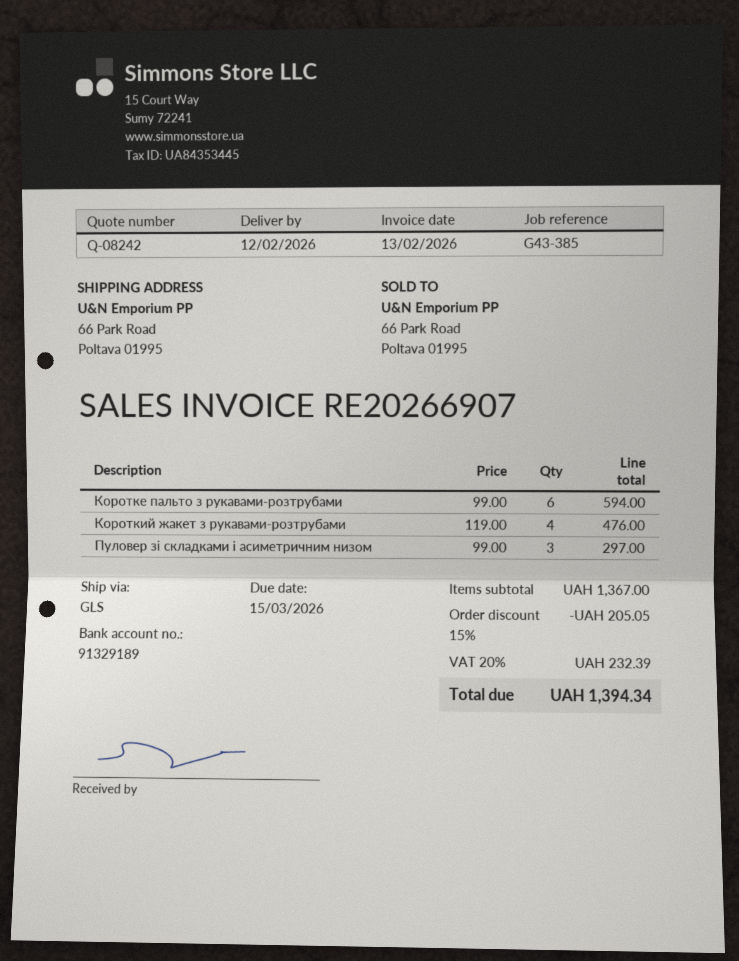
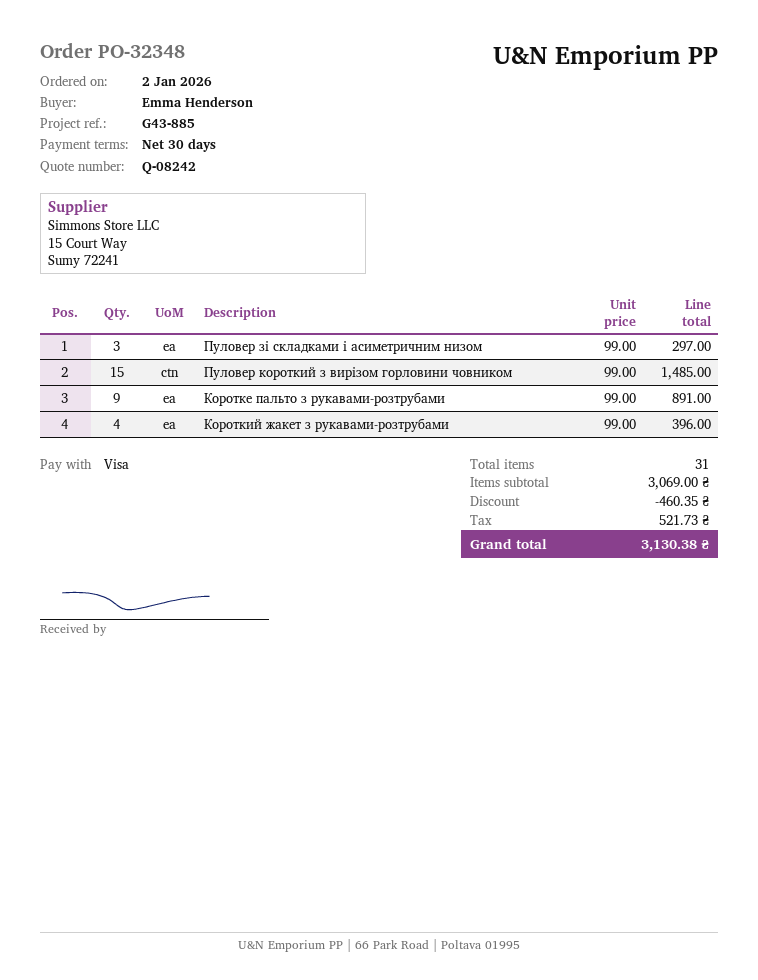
reference: G43-385 -> G43-885
Коротке пальто з рукавами-розтрубами: 6 x 99.00 = 594.00 -> 9 x 99.00 = 891.00
Короткий жакет з рукавами-розтрубами: 4 x 119.00 = 476.00 -> 4 x 99.00 = 396.00
Пуловер короткий з вирізом горловини човником: none -> 15 x 99.00 = 1485.00
subtotal: 1367.00 -> 3069.00
discount: 205.05 -> 460.35
tax: 232.39 -> 521.73
total: 1394.34 -> 3130.38

